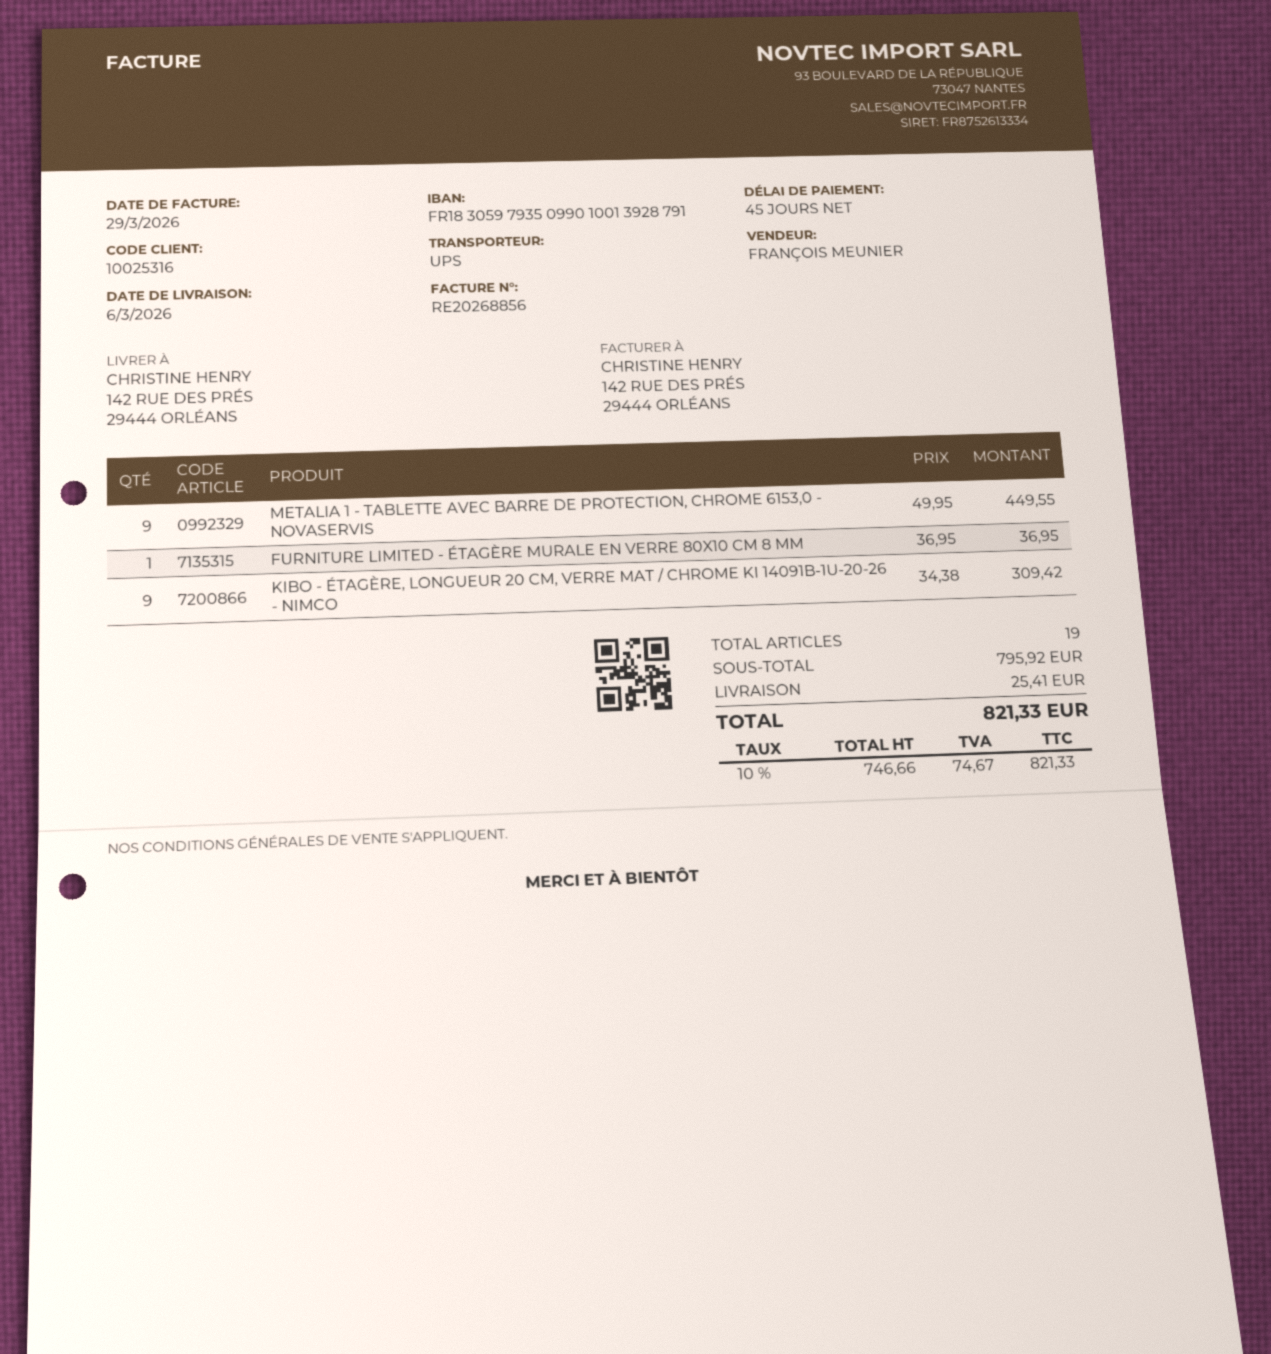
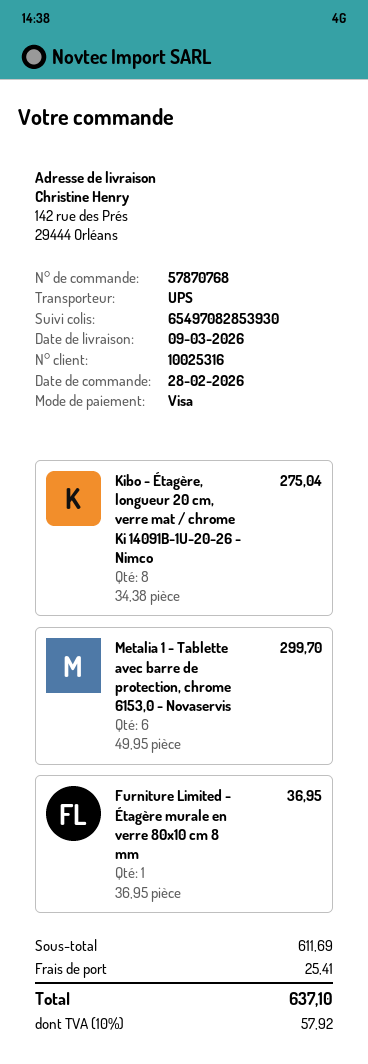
delivery date: 2026-03-06 -> 2026-03-09
METALIA 1 - TABLETTE AVEC BARRE DE PROTECTION, CHROME 6153,0 - NOVASERVIS: 9 x 49.95 = 449.55 -> 6 x 49.95 = 299.70
KIBO - ÉTAGÈRE, LONGUEUR 20 CM, VERRE MAT / CHROME KI 14091B-1U-20-26 - NIMCO: 9 x 34.38 = 309.42 -> 8 x 34.38 = 275.04
subtotal: 795.92 -> 611.69
tax: 10% = 74.67 -> 10% = 57.92
total: 821.33 -> 637.10

